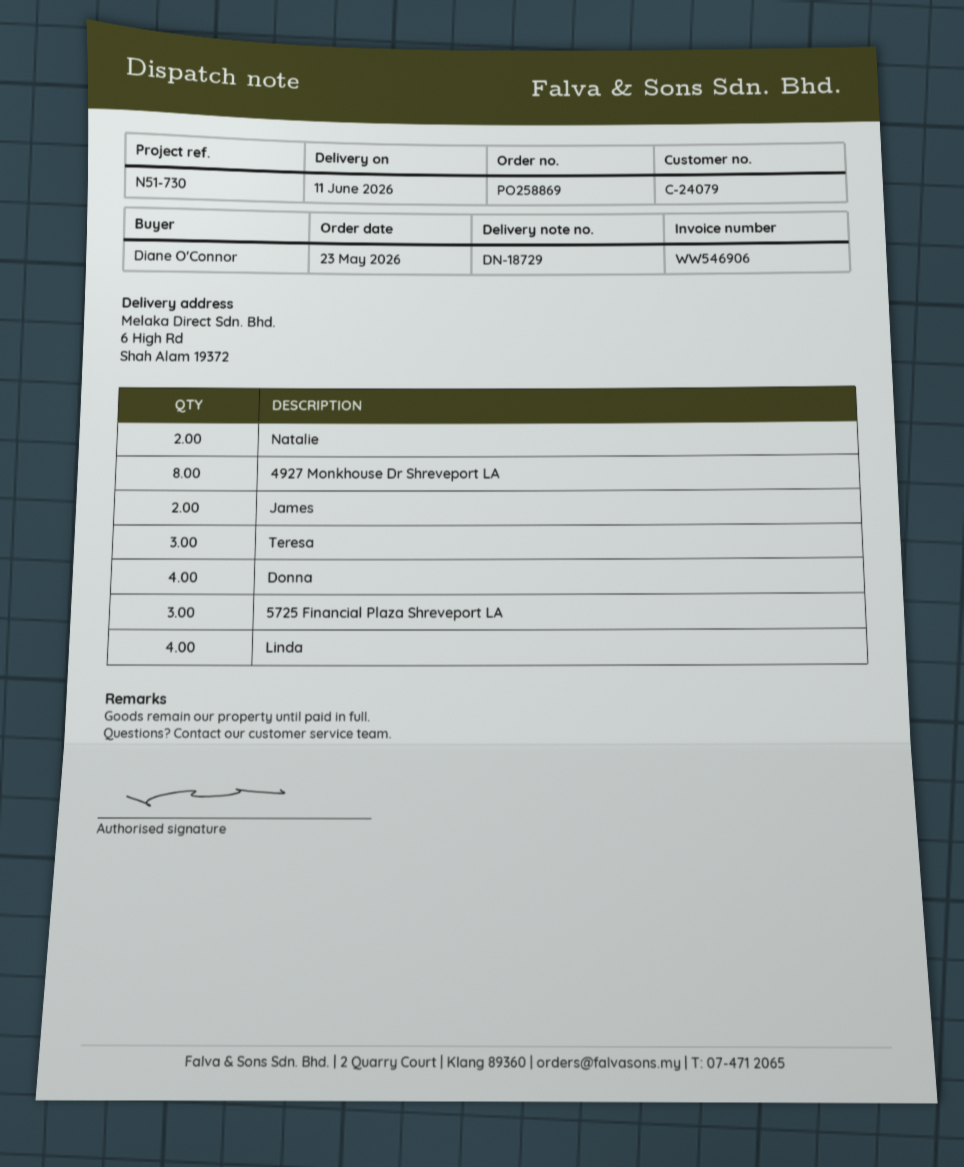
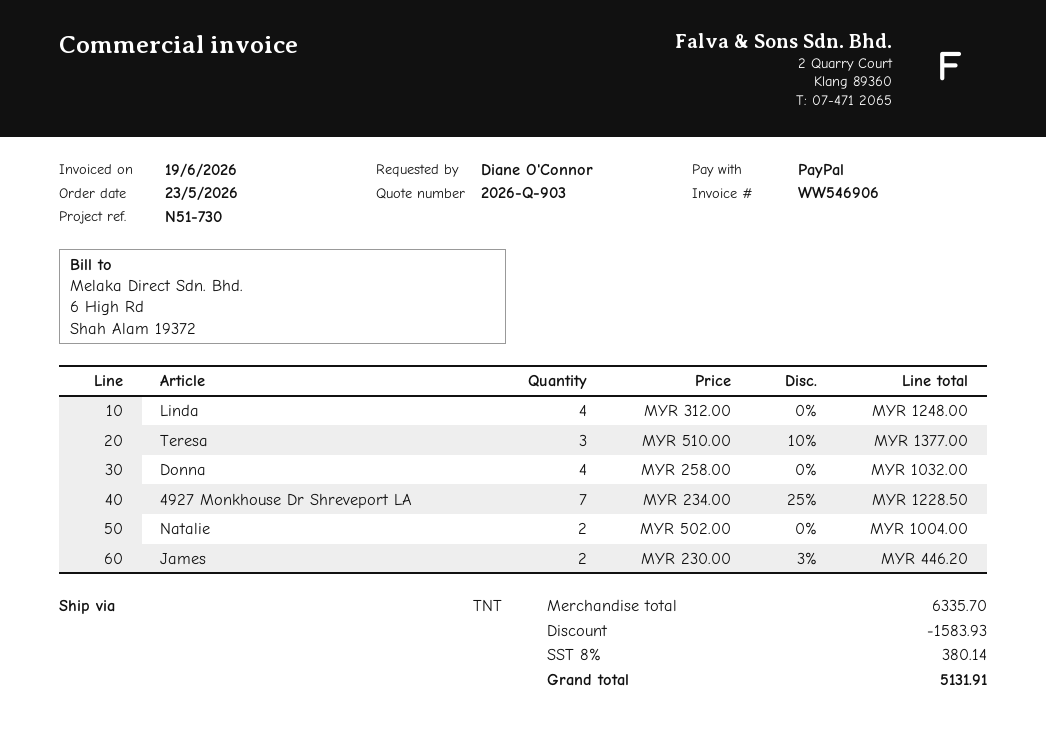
4927 Monkhouse Dr Shreveport LA: 8 -> 7
5725 Financial Plaza Shreveport LA: 3 -> none

